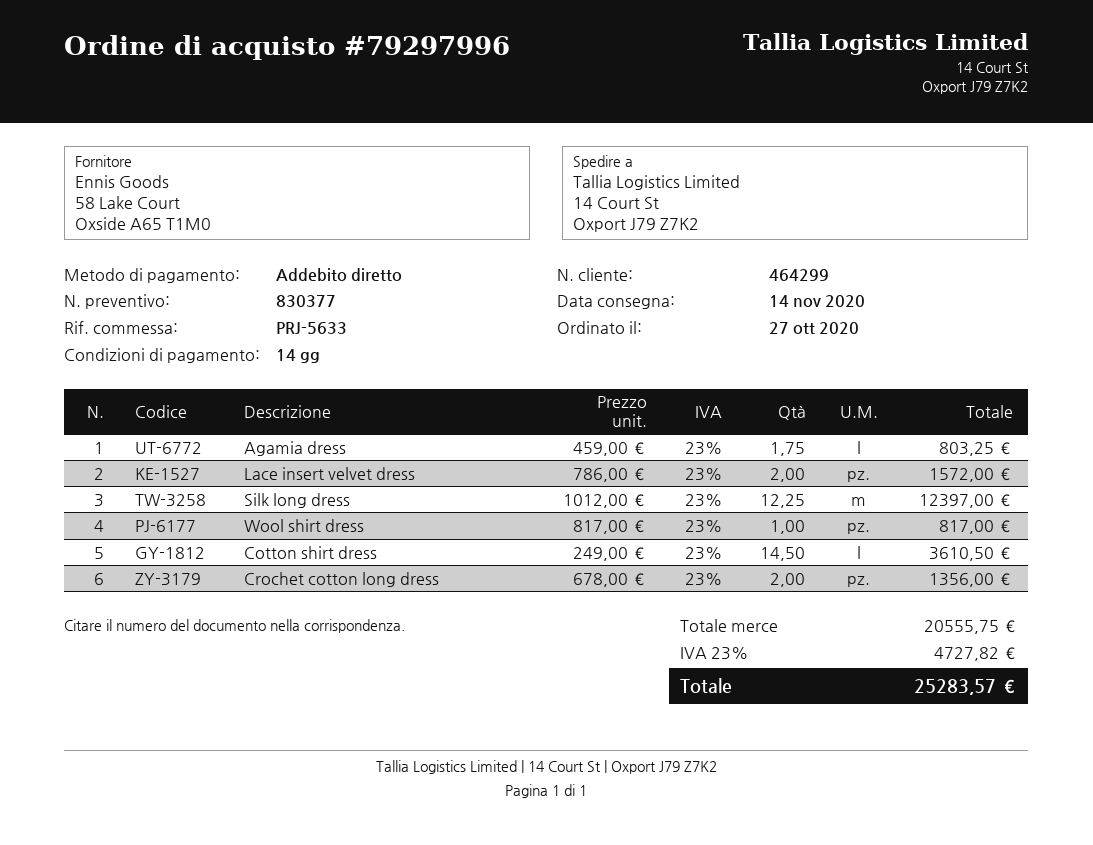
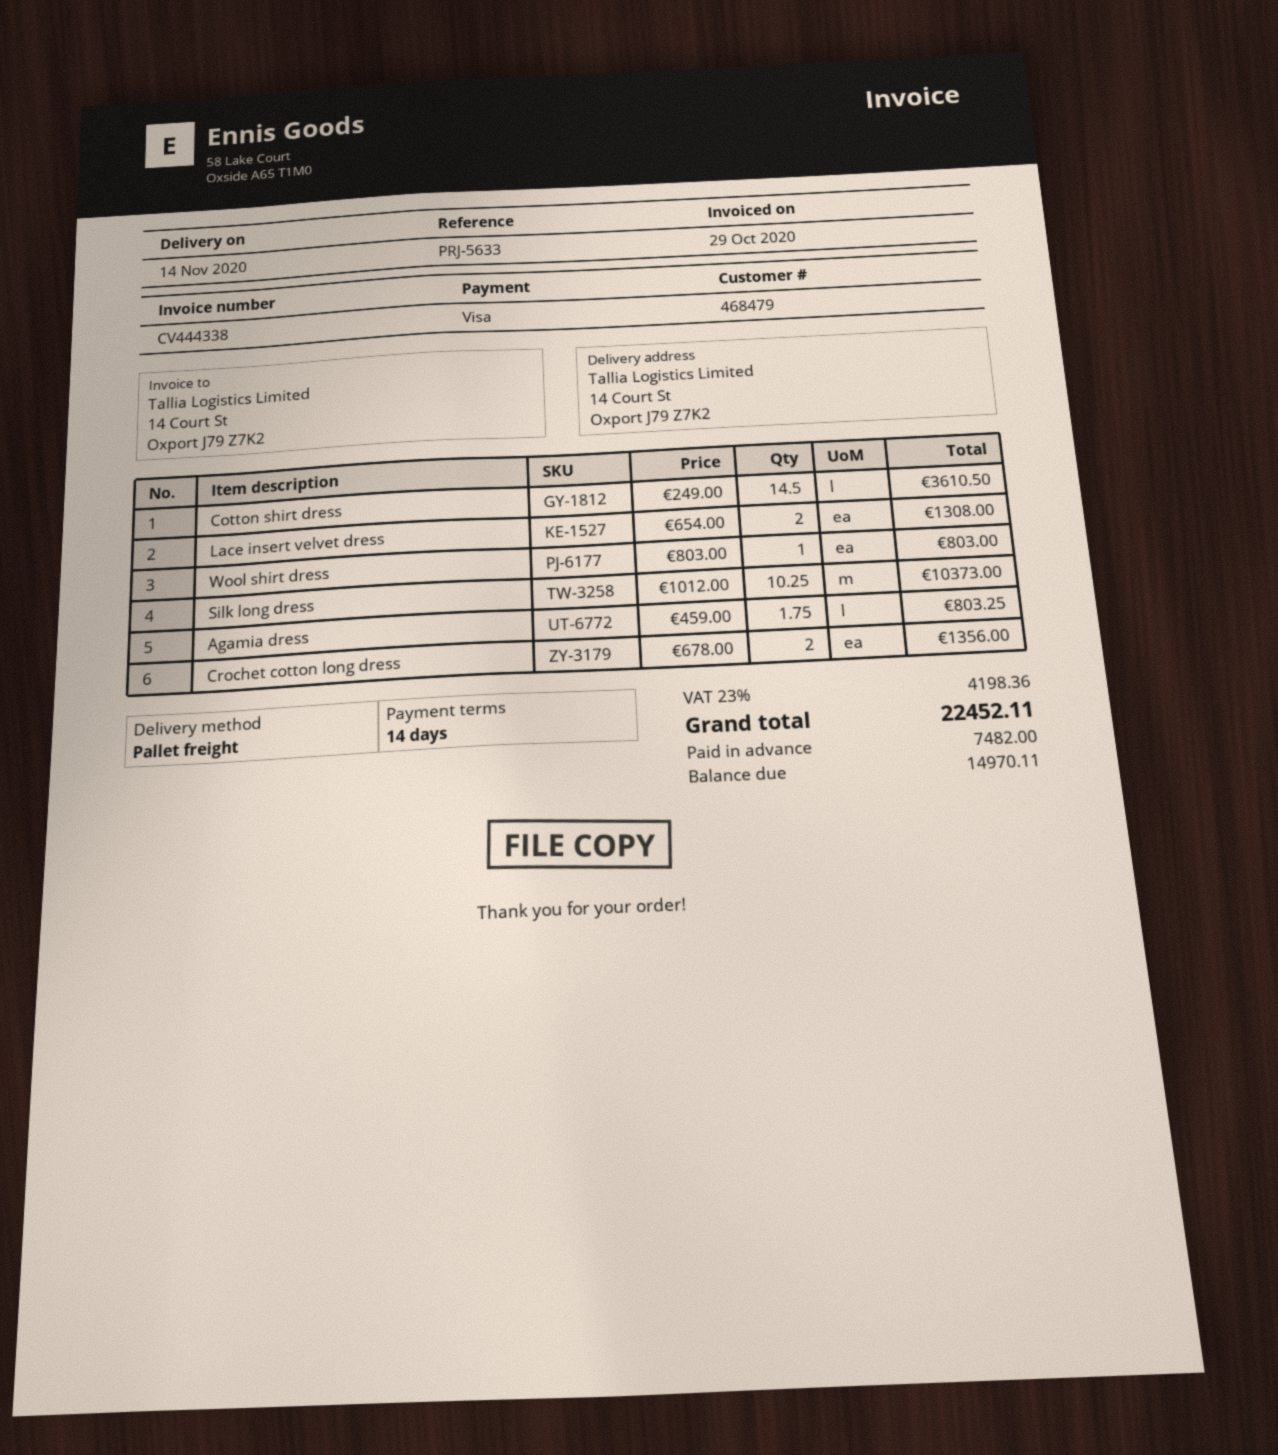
customer number: 464299 -> 468479
payment method: direct debit -> Visa
Lace insert velvet dress: 2 x 786.00 = 1572.00 -> 2 x 654.00 = 1308.00
Silk long dress: 12.25 x 1012.00 = 12397.00 -> 10.25 x 1012.00 = 10373.00
Wool shirt dress: 1 x 817.00 = 817.00 -> 1 x 803.00 = 803.00
tax: 23% = 4727.82 -> 23% = 4198.36
total: 25283.57 -> 22452.11

